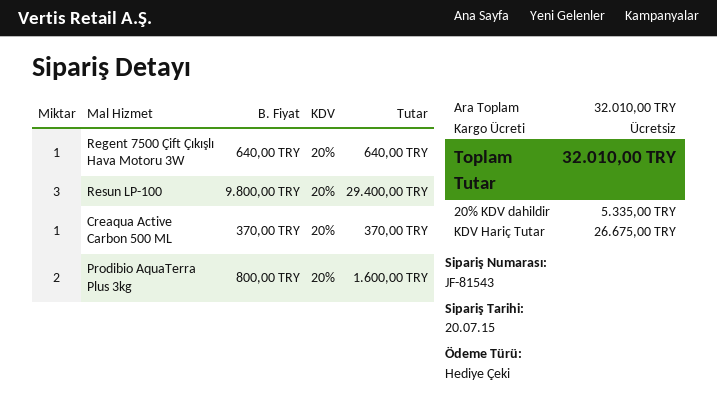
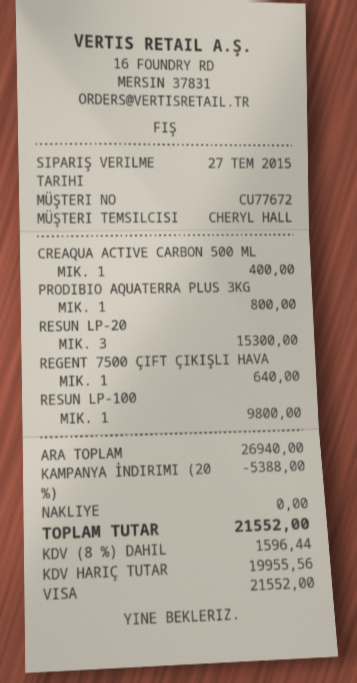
order date: 2015-07-20 -> 2015-07-27
payment method: gift card -> Visa
Resun LP-100: 3 for 29400.00 -> 1 for 9800.00
Creaqua Active Carbon 500 ML: 1 for 370.00 -> 1 for 400.00
Prodibio AquaTerra Plus 3kg: 2 for 1600.00 -> 1 for 800.00
RESUN LP-20: none -> 3 for 15300.00
subtotal: 32010.00 -> 26940.00
discount: none -> 20% = 5388.00
net: 26675.00 -> 19955.56
tax: 20% = 5335.00 -> 8% = 1596.44
total: 32010.00 -> 21552.00

